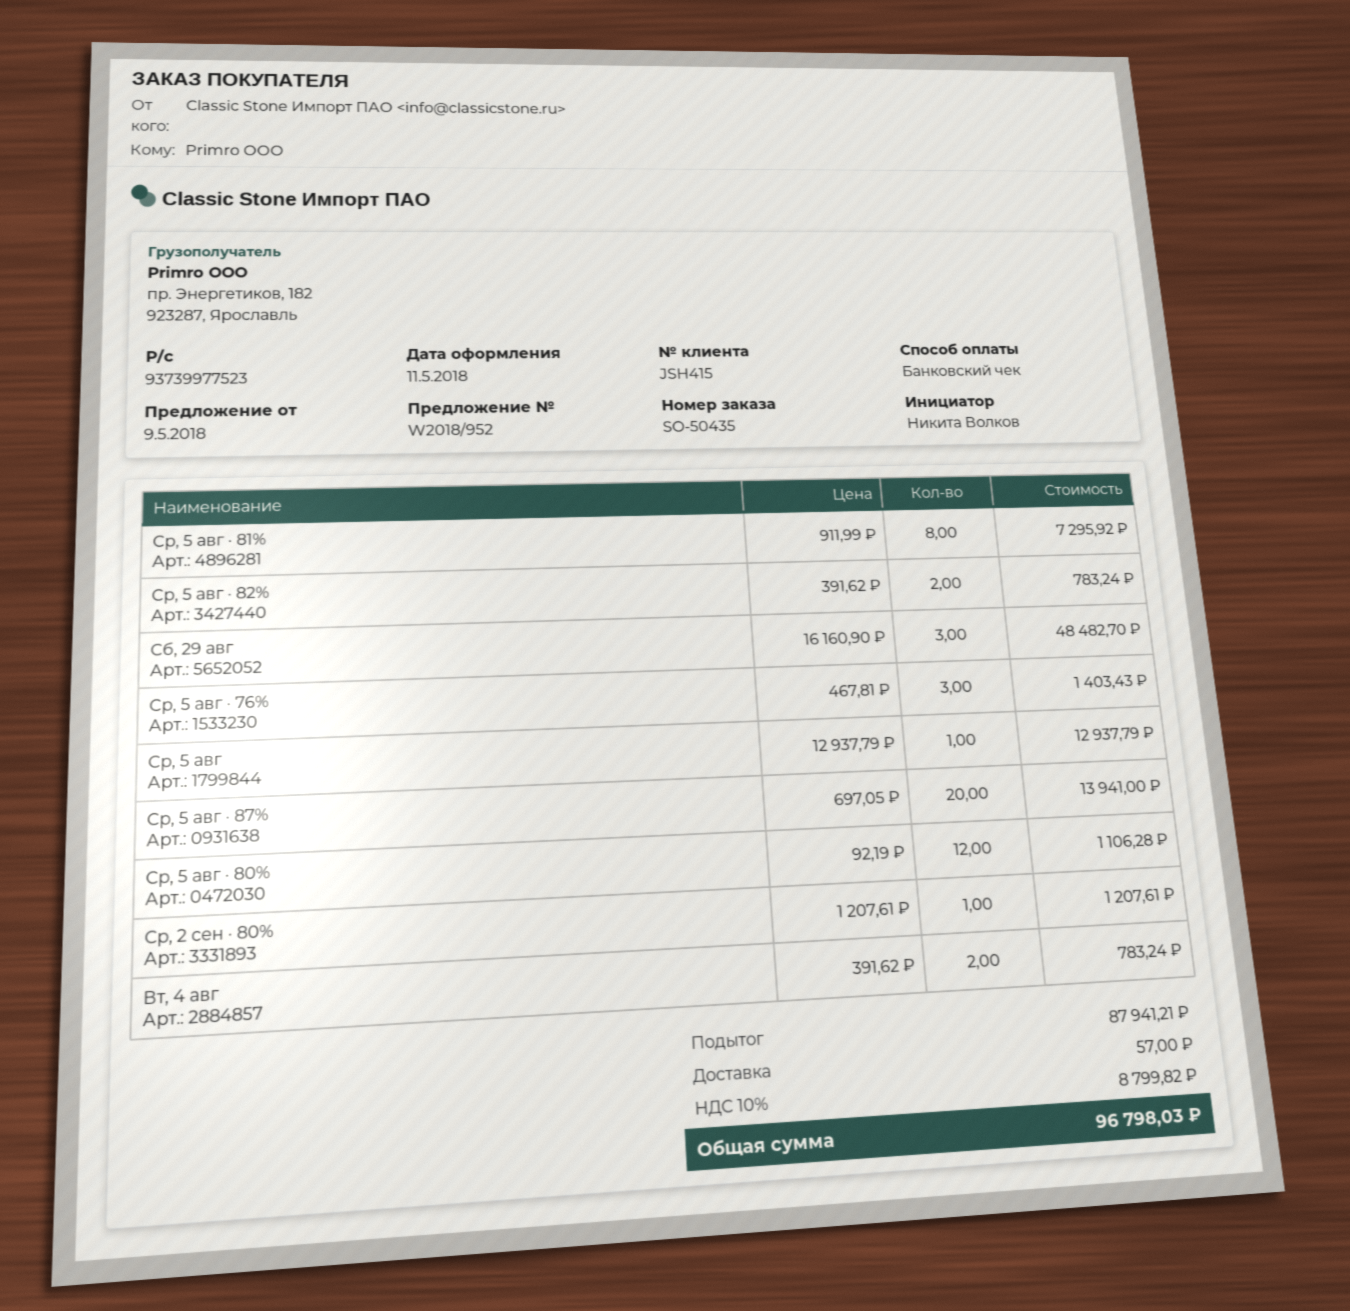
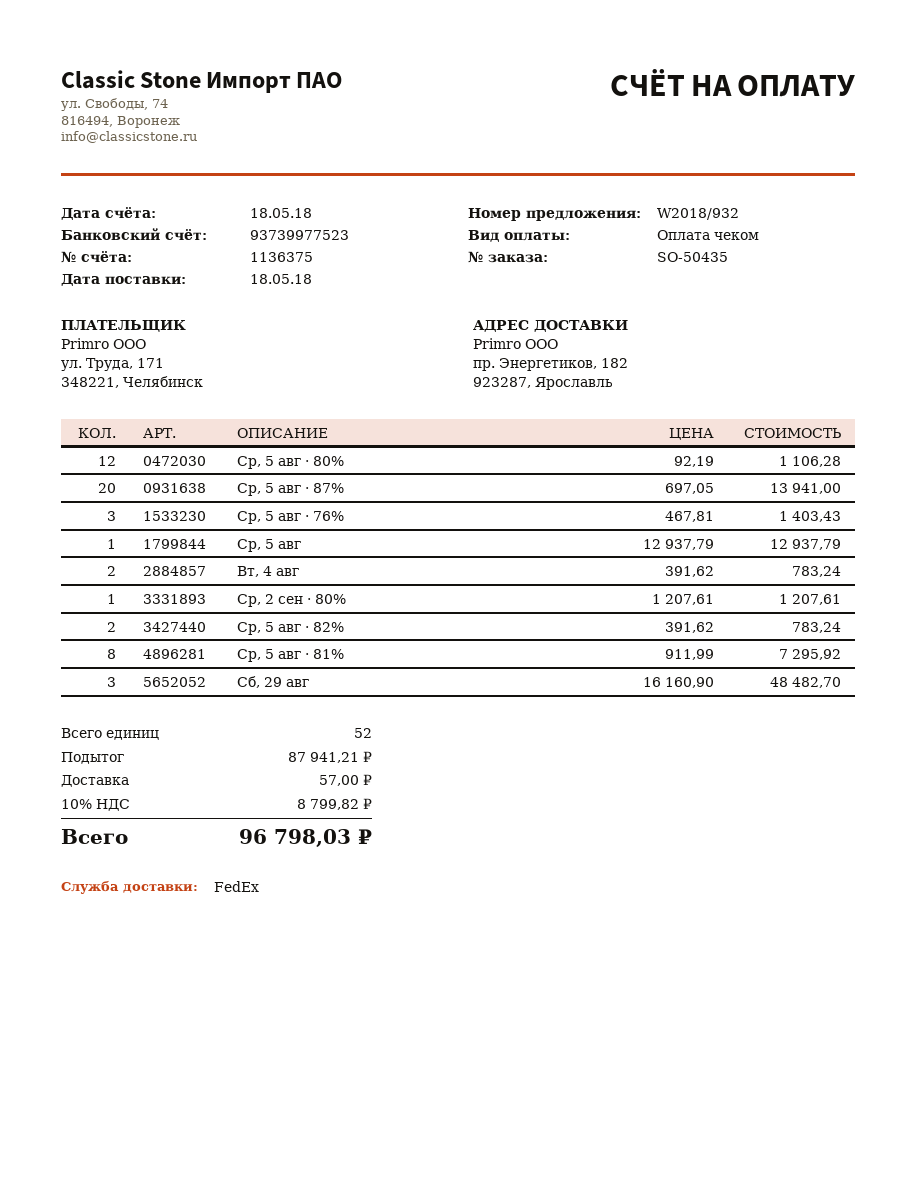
quote number: W2018/952 -> W2018/932

